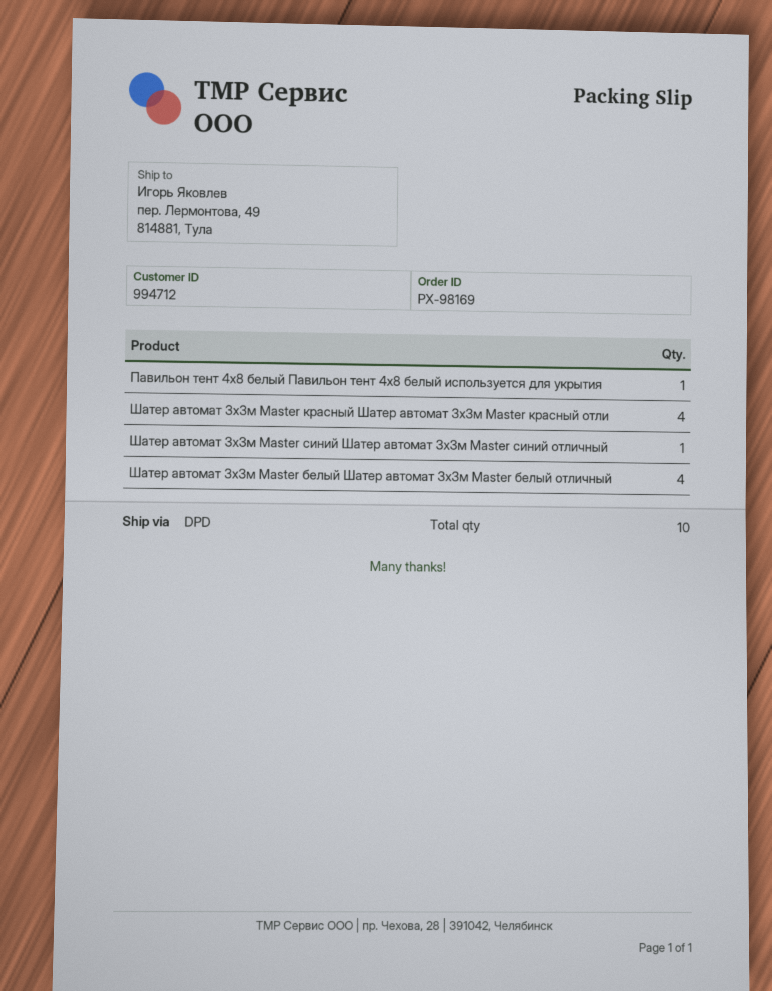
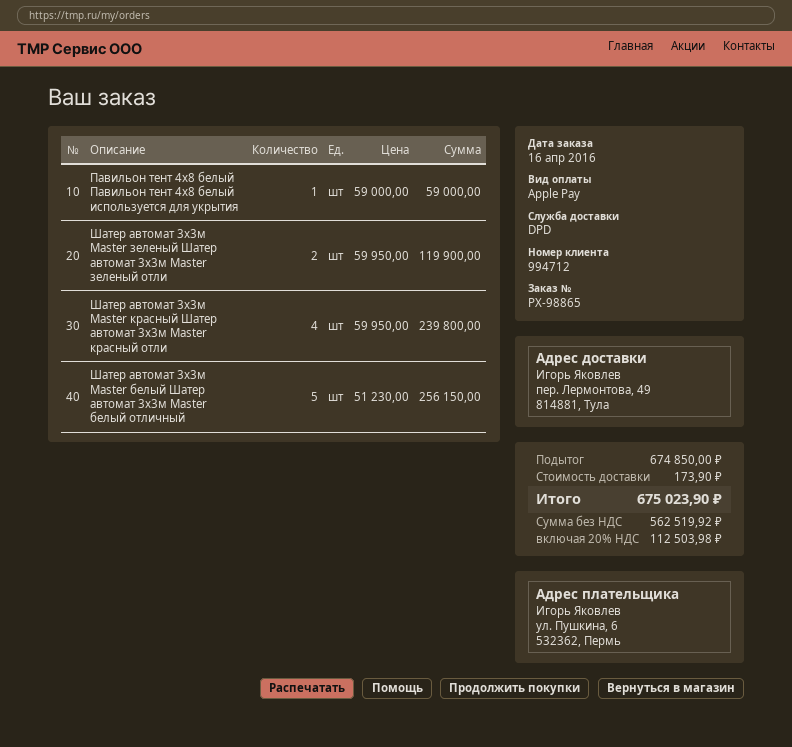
order number: PX-98169 -> PX-98865
Шатер автомат 3x3м Master синий Шатер автомат 3x3м Master синий отличный: 1 -> none
Шатер автомат 3x3м Master белый Шатер автомат 3x3м Master белый отличный: 4 -> 5
Шатер автомат 3x3м Master зеленый Шатер автомат 3x3м Master зеленый отли: none -> 2

